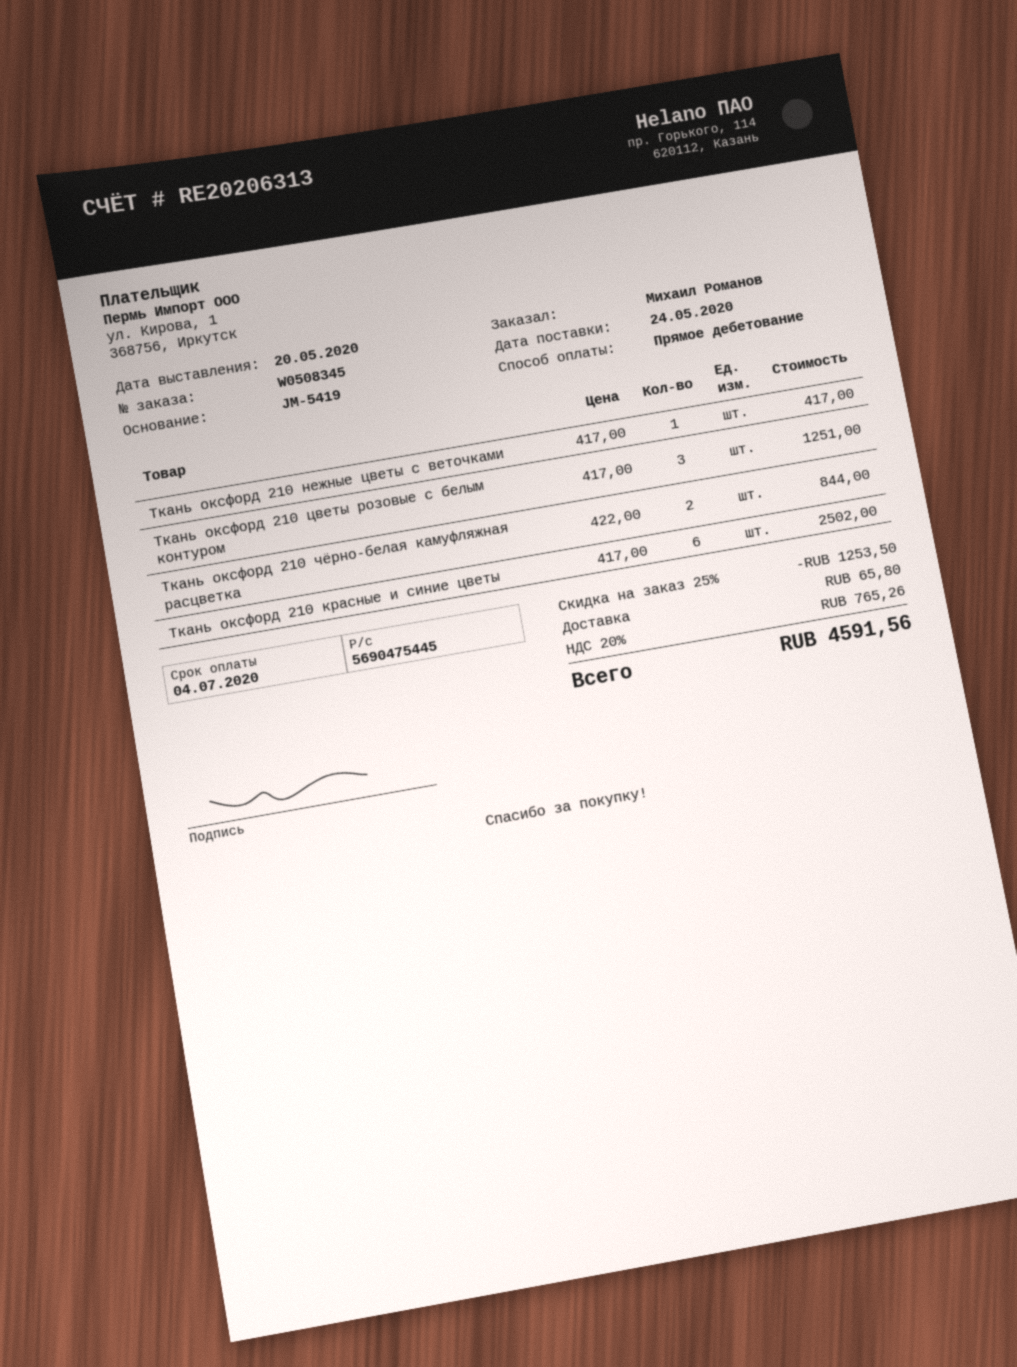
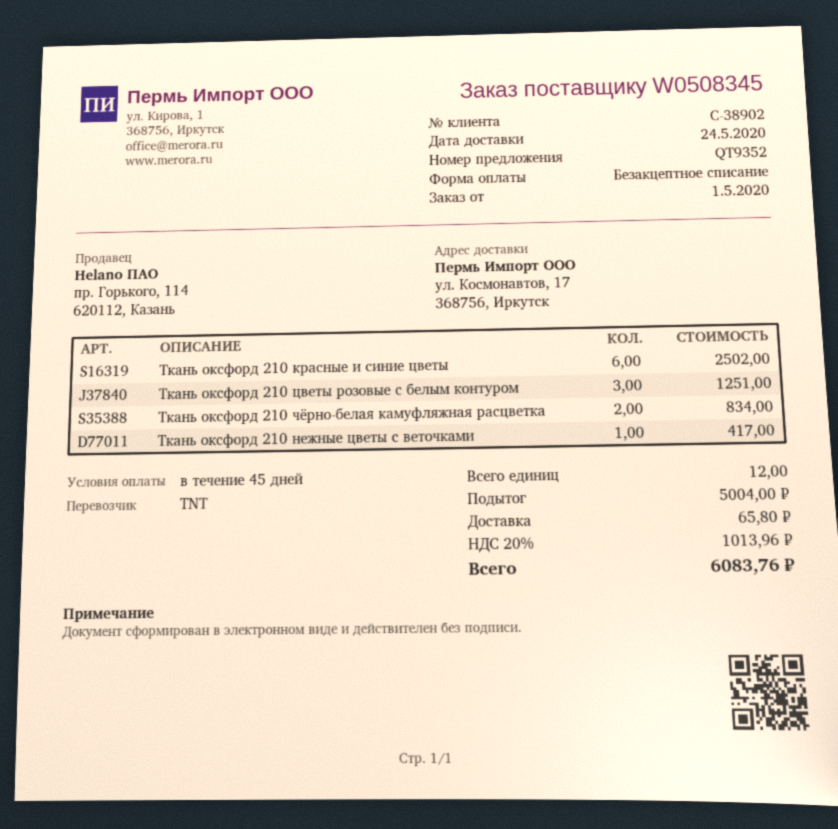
Ткань оксфорд 210 чёрно-белая камуфляжная расцветка: 2 for 844.00 -> 2 for 834.00
discount: 25% = 1253.50 -> none
tax: 20% = 765.26 -> 20% = 1013.96
total: 4591.56 -> 6083.76

